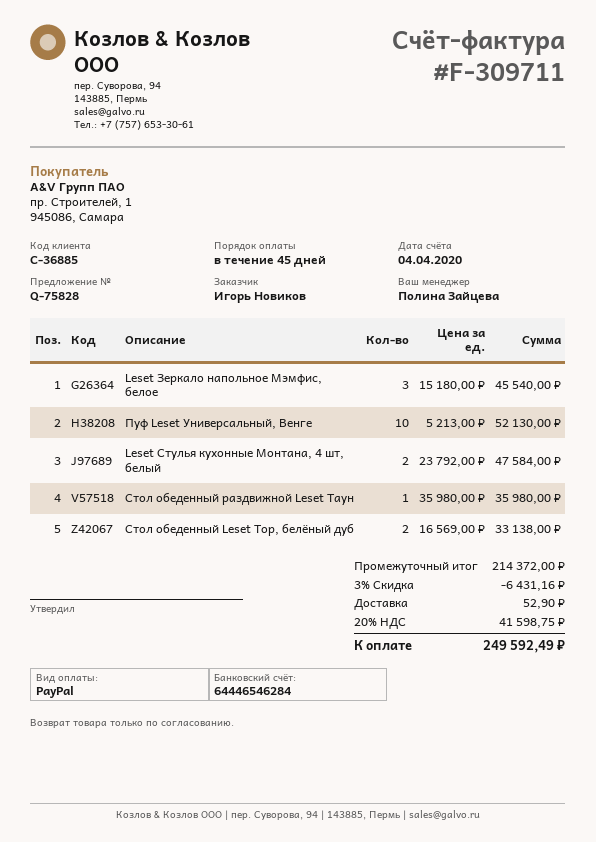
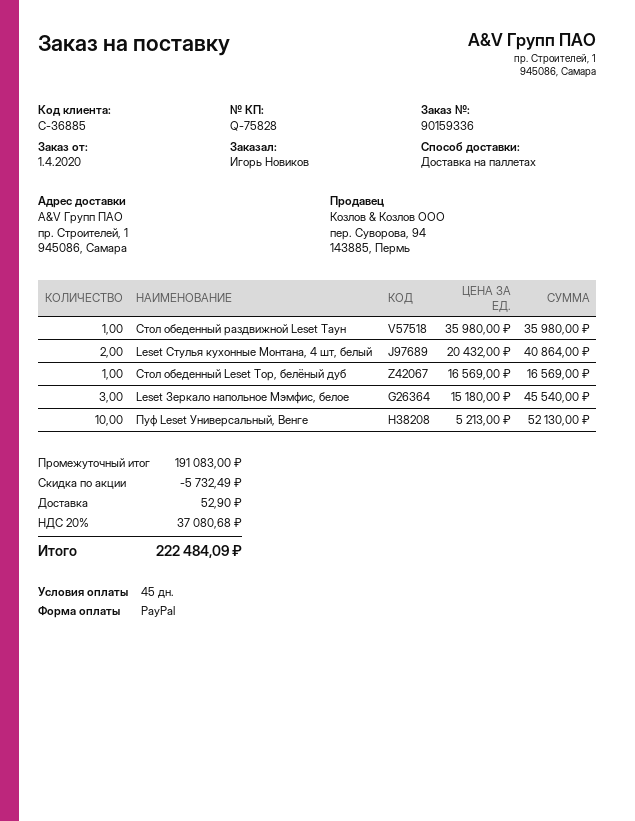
Leset Стулья кухонные Монтана, 4 шт, белый: 2 x 23792.00 = 47584.00 -> 2 x 20432.00 = 40864.00
Стол обеденный Leset Тор, белёный дуб: 2 x 16569.00 = 33138.00 -> 1 x 16569.00 = 16569.00
subtotal: 214372.00 -> 191083.00
discount: 6431.16 -> 5732.49
tax: 20% = 41598.75 -> 20% = 37080.68
total: 249592.49 -> 222484.09

